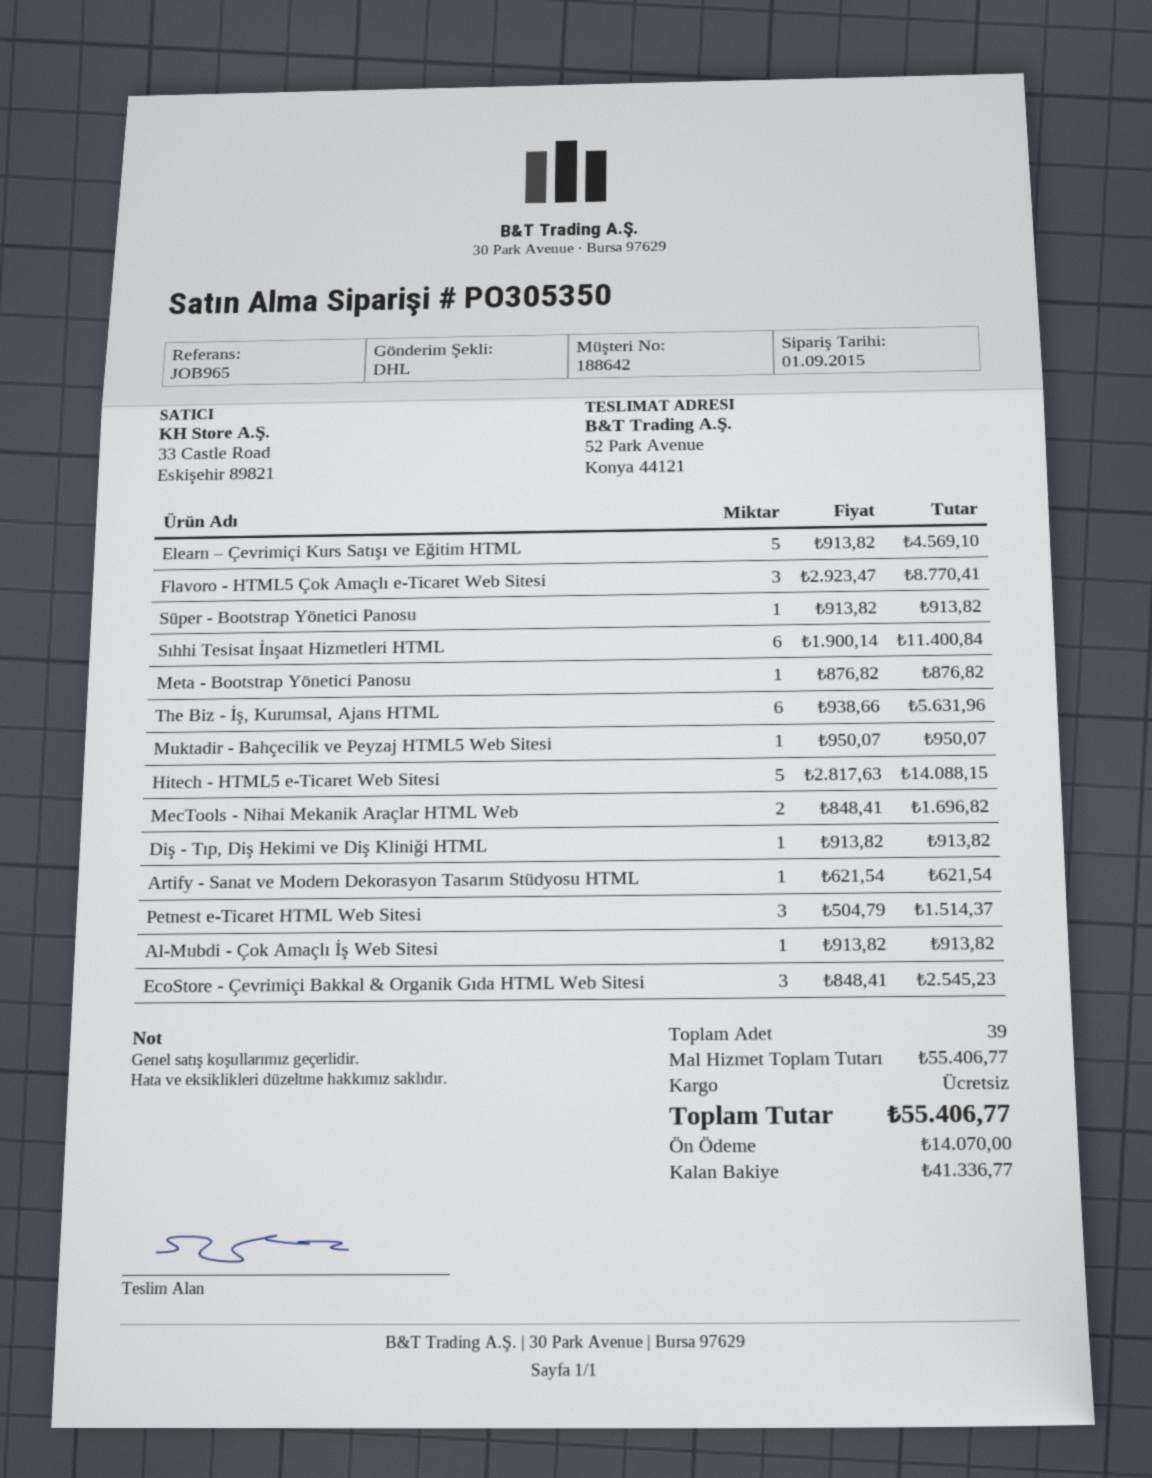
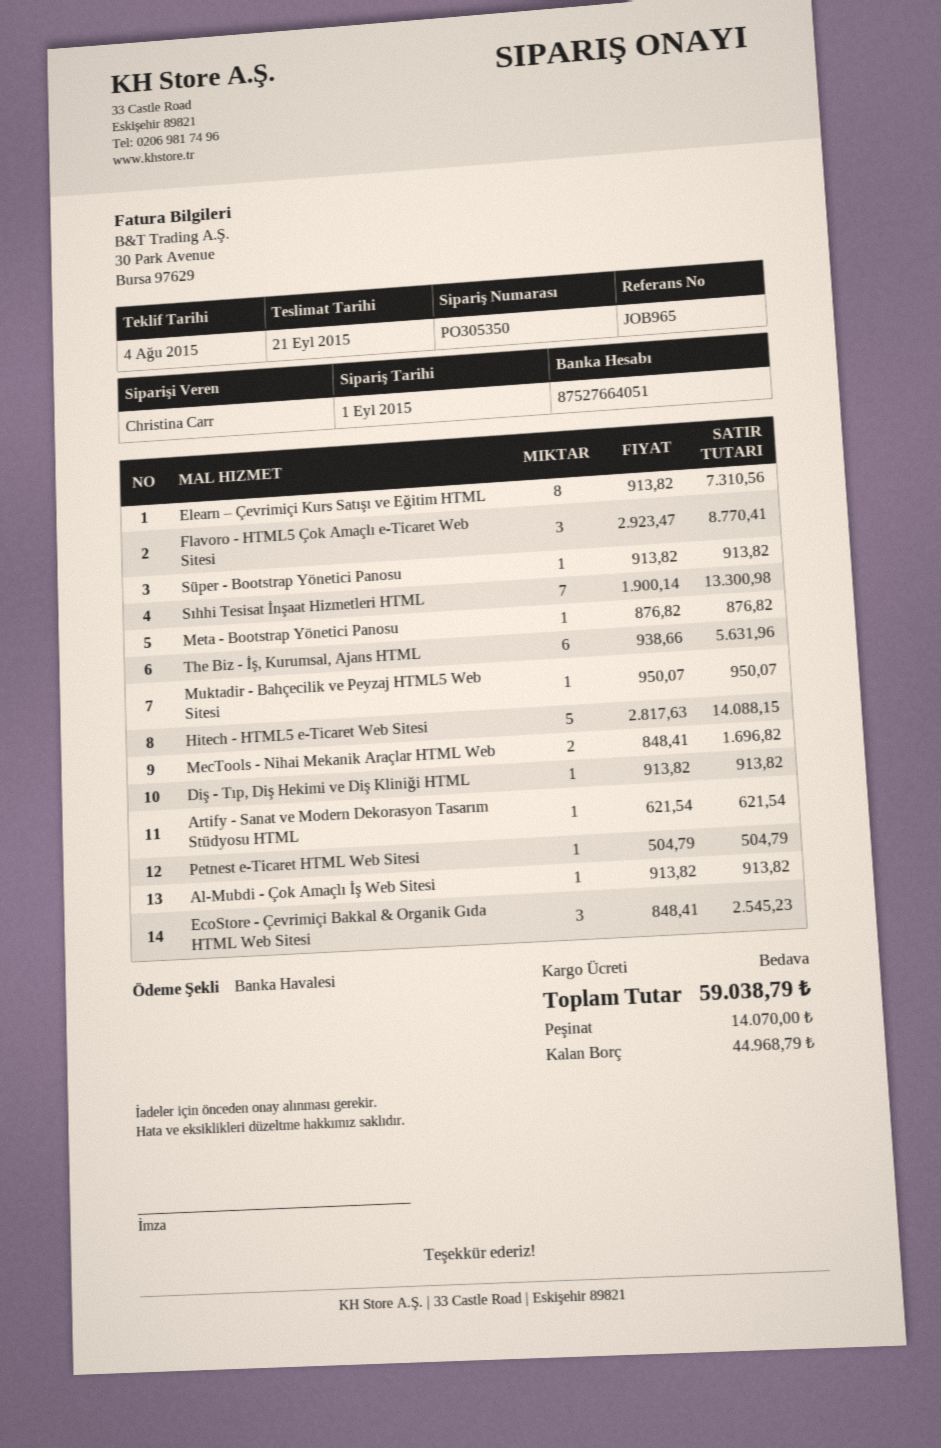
Elearn – Çevrimiçi Kurs Satışı ve Eğitim HTML: 5 x 913.82 = 4569.10 -> 8 x 913.82 = 7310.56
Sıhhi Tesisat İnşaat Hizmetleri HTML: 6 x 1900.14 = 11400.84 -> 7 x 1900.14 = 13300.98
Petnest e-Ticaret HTML Web Sitesi: 3 x 504.79 = 1514.37 -> 1 x 504.79 = 504.79
total: 55406.77 -> 59038.79
balance: 41336.77 -> 44968.79

